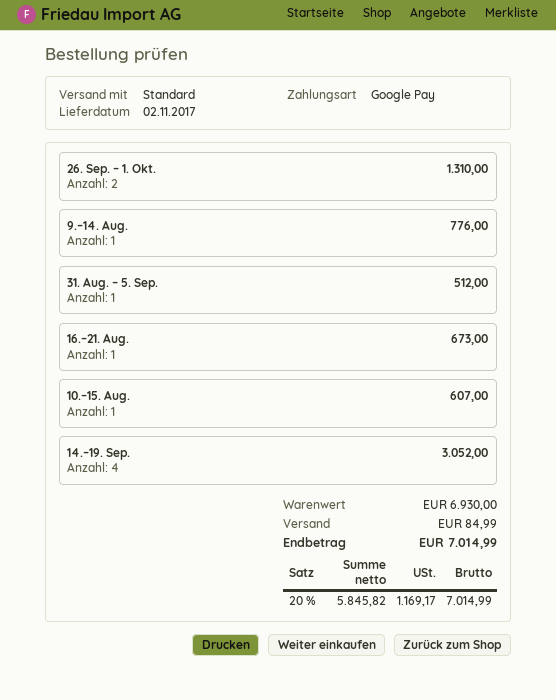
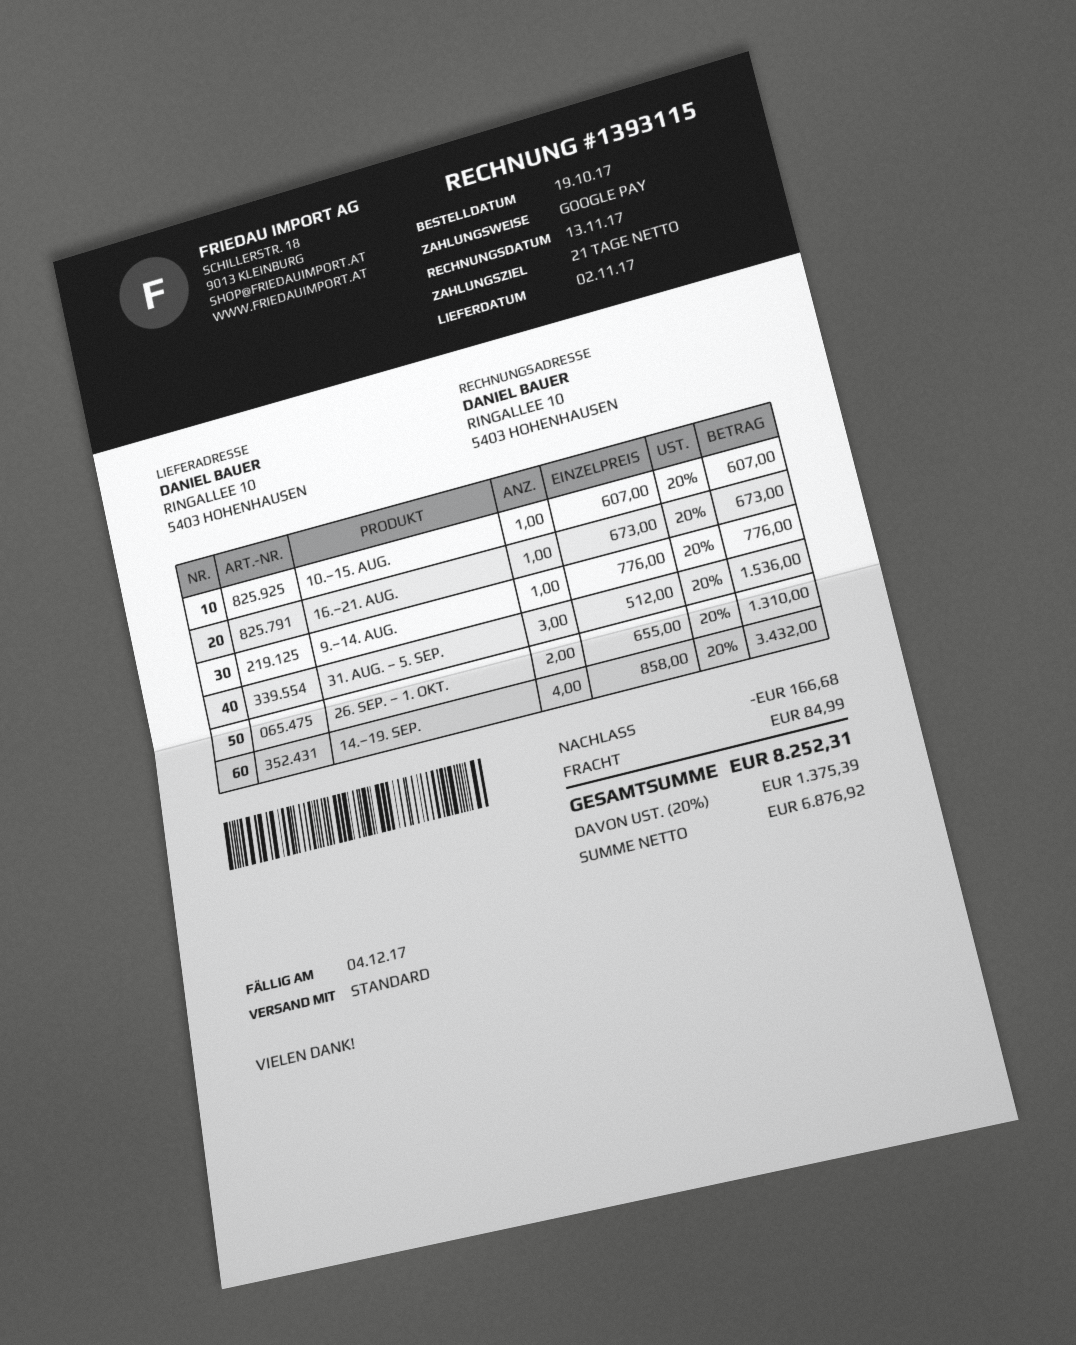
31. Aug. – 5. Sep.: 1 for 512.00 -> 3 for 1536.00
14.–19. Sep.: 4 for 3052.00 -> 4 for 3432.00
discount: none -> 166.68
net: 5845.82 -> 6876.92
tax: 20% = 1169.17 -> 20% = 1375.39
total: 7014.99 -> 8252.31

